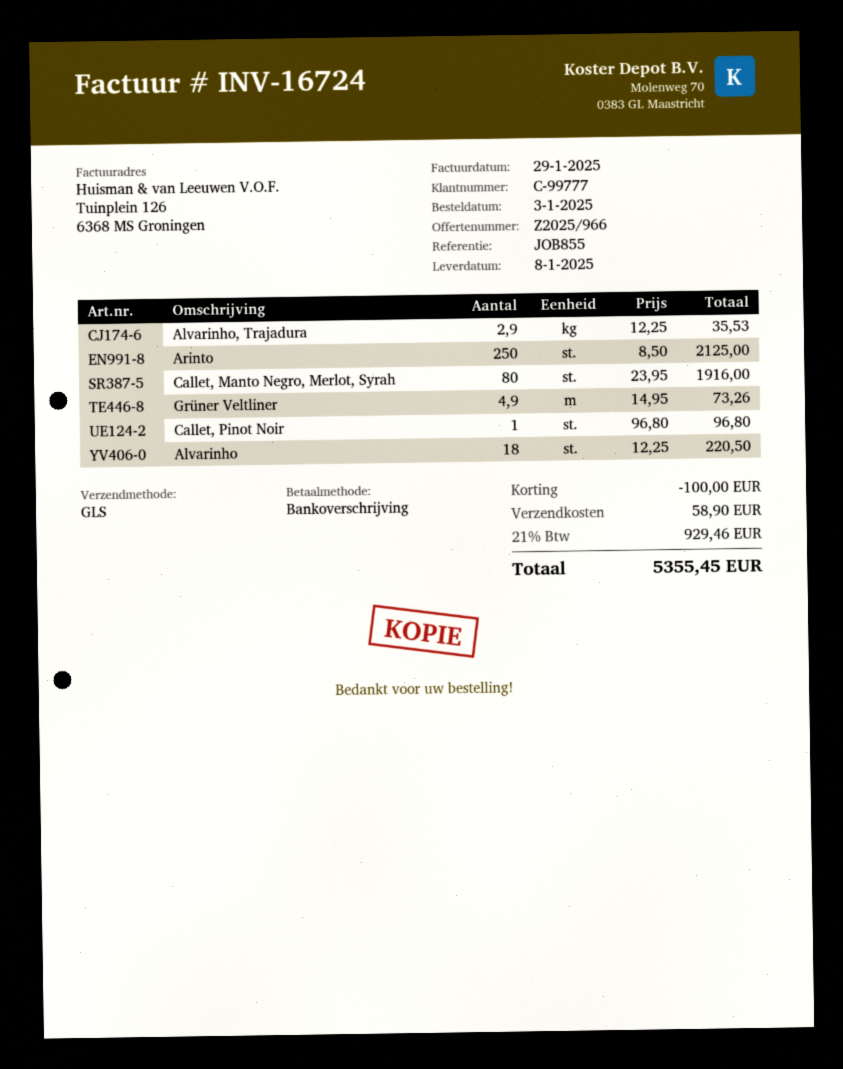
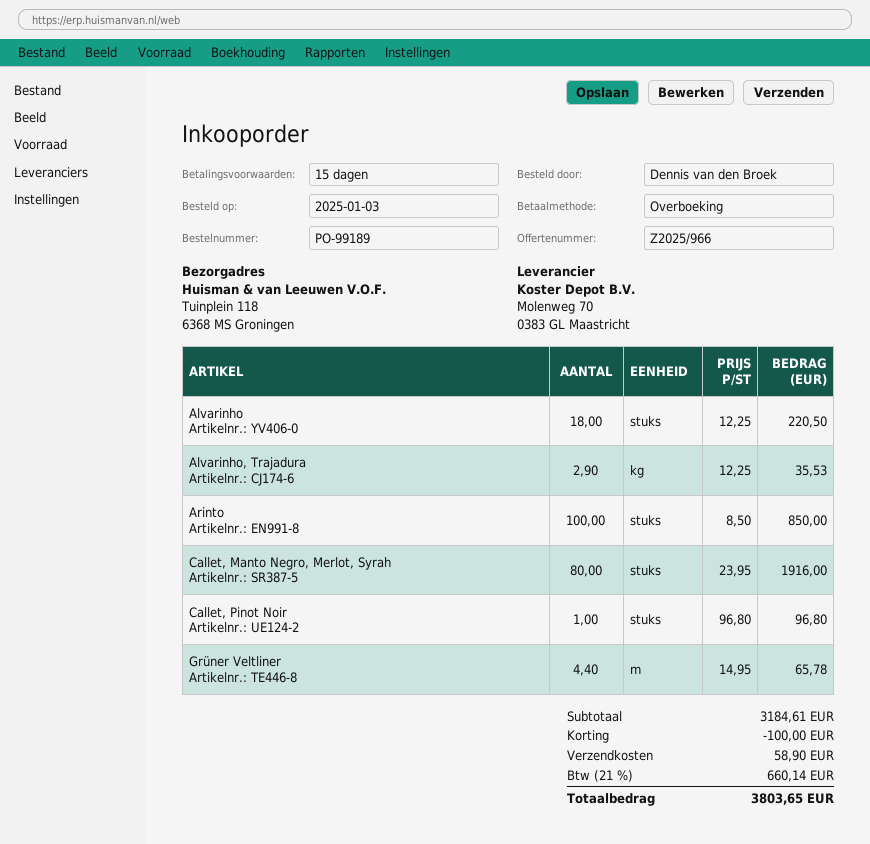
Arinto: 250 x 8.50 = 2125.00 -> 100 x 8.50 = 850.00
Grüner Veltliner: 4.9 x 14.95 = 73.26 -> 4.4 x 14.95 = 65.78
tax: 21% = 929.46 -> 21% = 660.14
total: 5355.45 -> 3803.65

